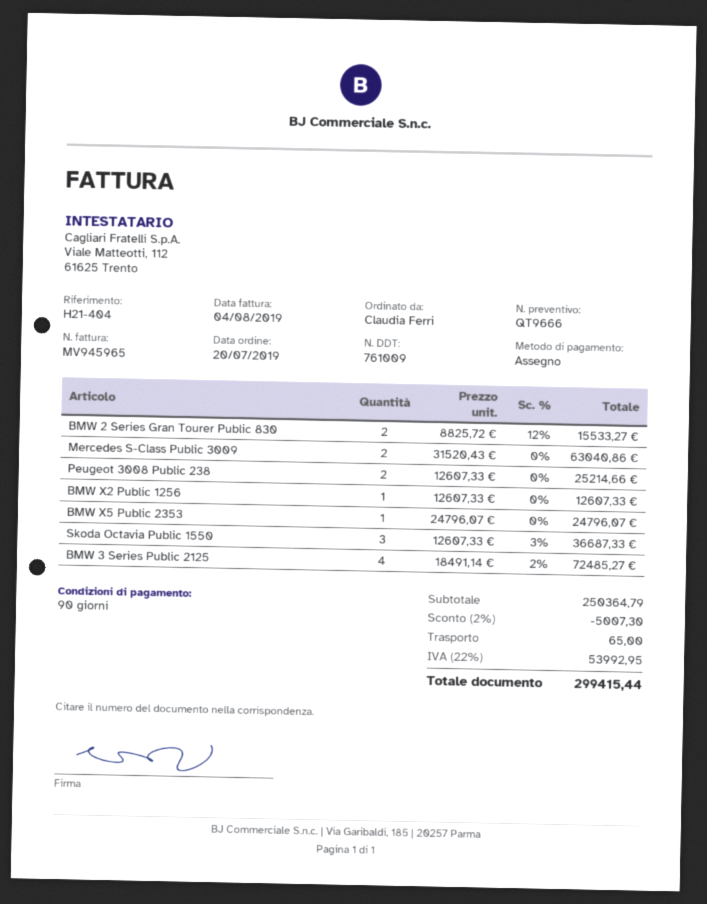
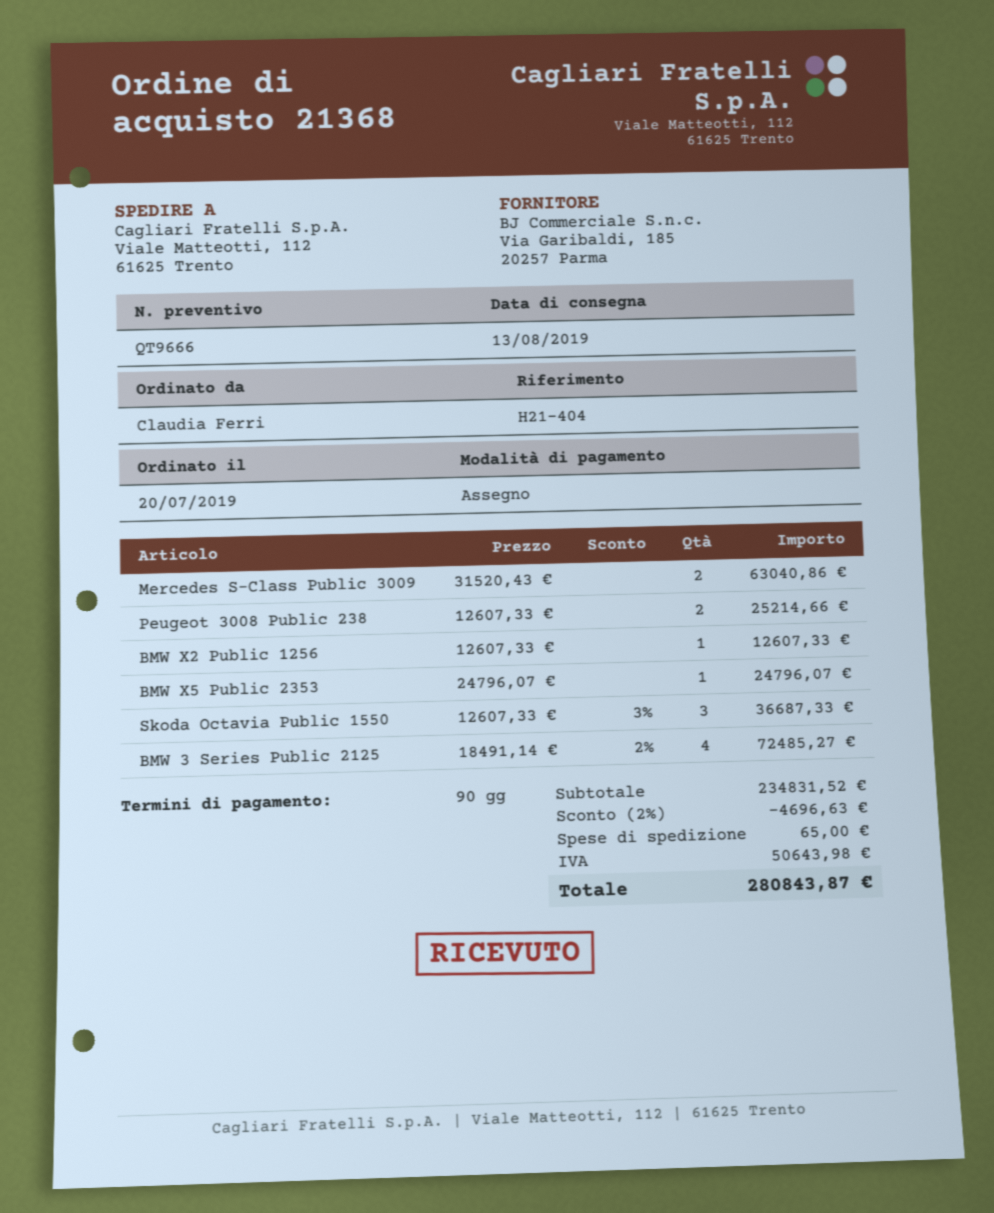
BMW 2 Series Gran Tourer Public 830: 2 x 8825.72 - 12% = 15533.27 -> none
subtotal: 250364.79 -> 234831.52
discount: 2% = 5007.30 -> 2% = 4696.63
tax: 53992.95 -> 50643.98
total: 299415.44 -> 280843.87

